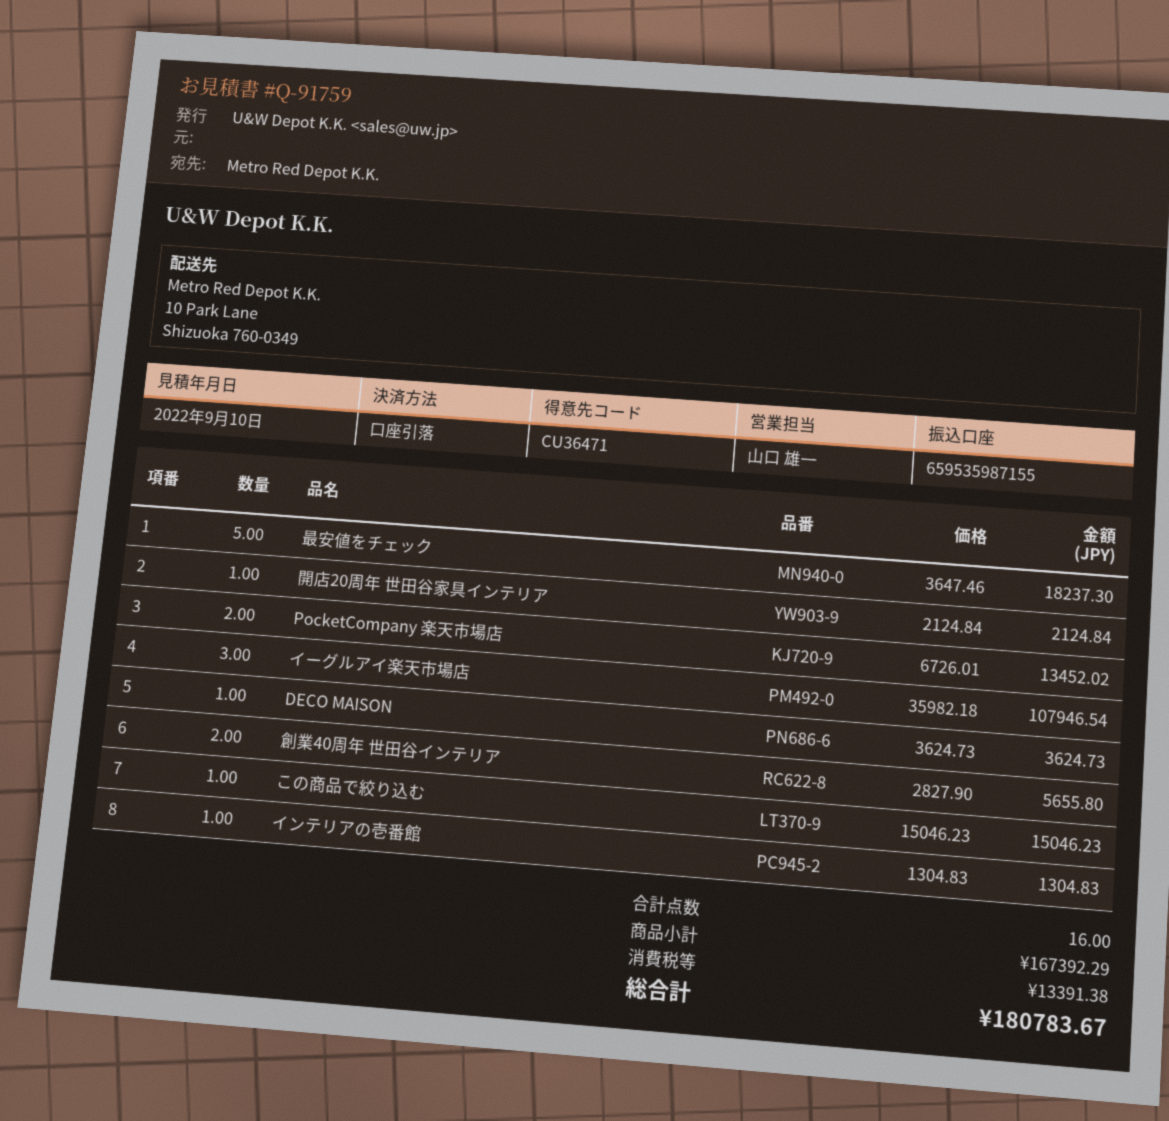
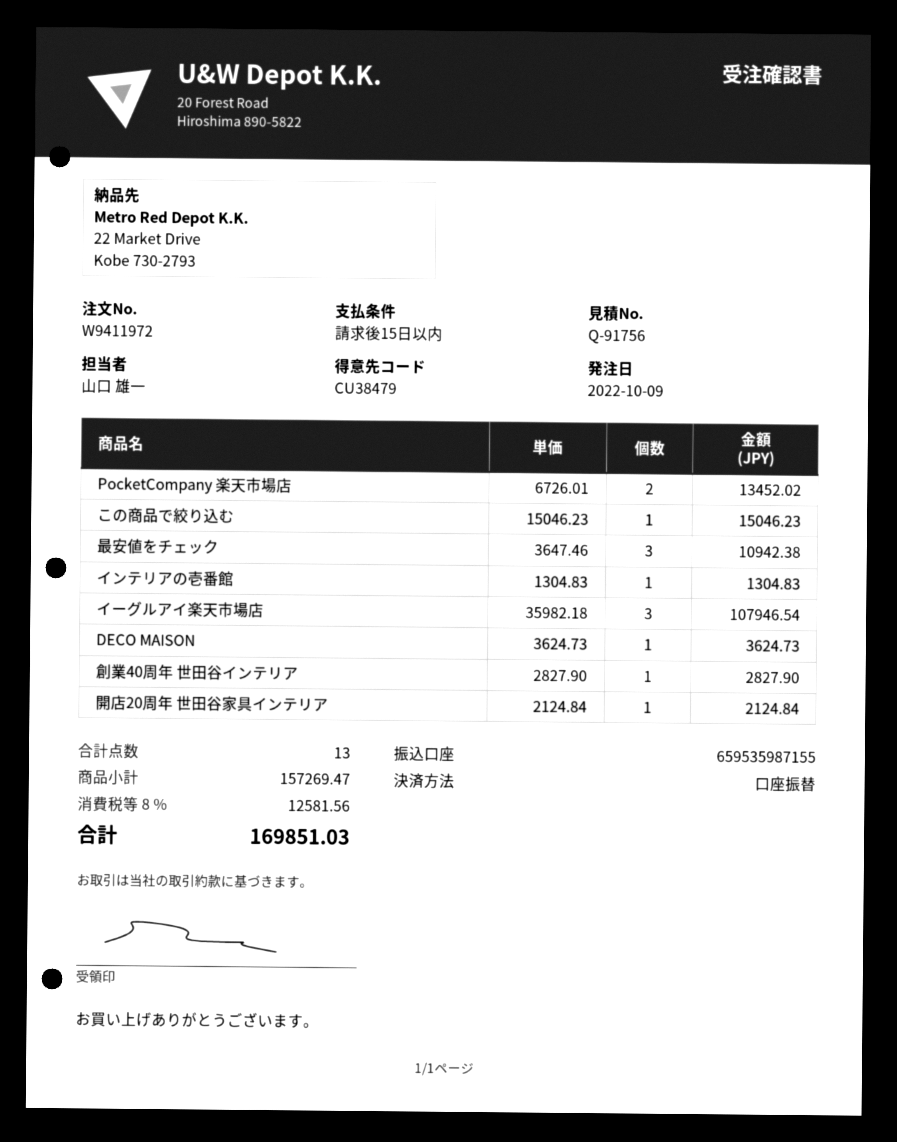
quote number: Q-91759 -> Q-91756
customer number: CU36471 -> CU38479
ship to: 10 Park Lane, Shizuoka 760-0349 -> 22 Market Drive, Kobe 730-2793
最安値をチェック: 5 x 3647.46 = 18237.30 -> 3 x 3647.46 = 10942.38
創業40周年 世田谷インテリア: 2 x 2827.90 = 5655.80 -> 1 x 2827.90 = 2827.90
total quantity: 16 -> 13
subtotal: 167392.29 -> 157269.47
tax: 13391.38 -> 12581.56
total: 180783.67 -> 169851.03

